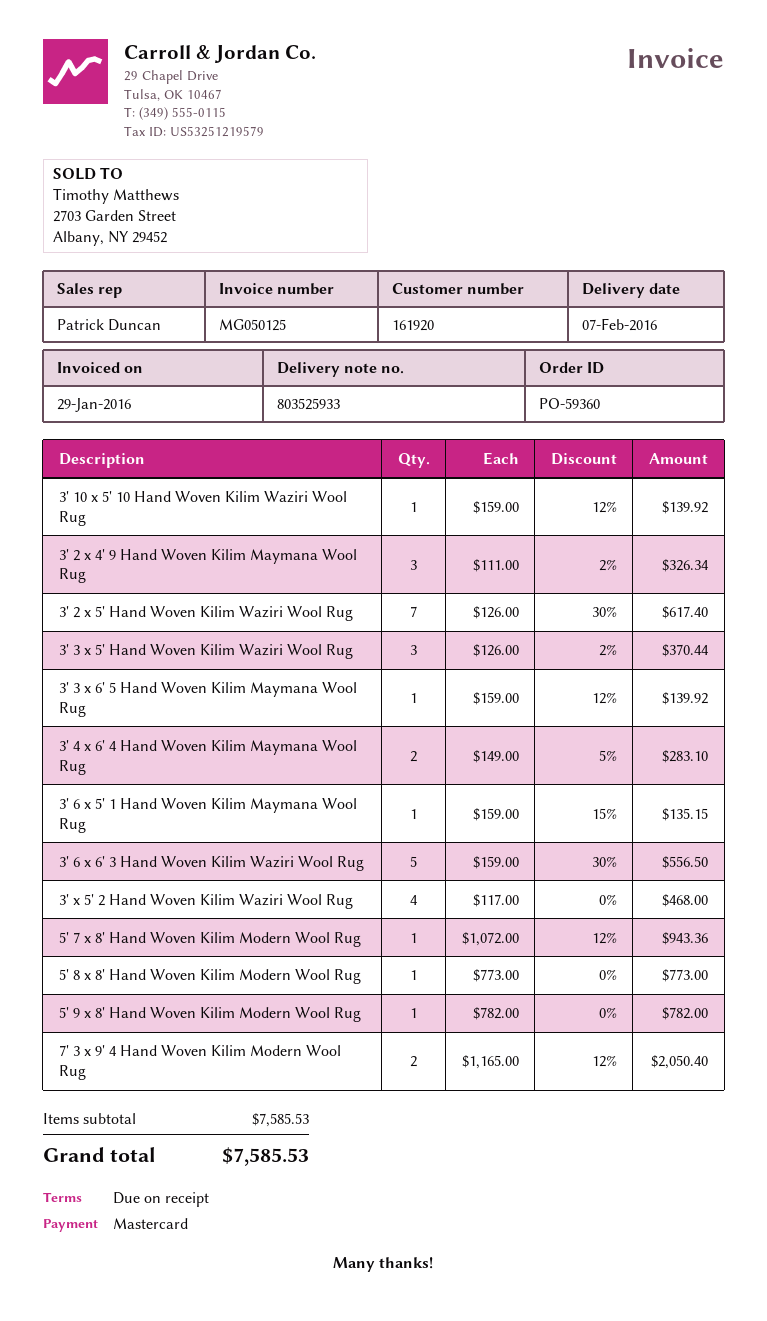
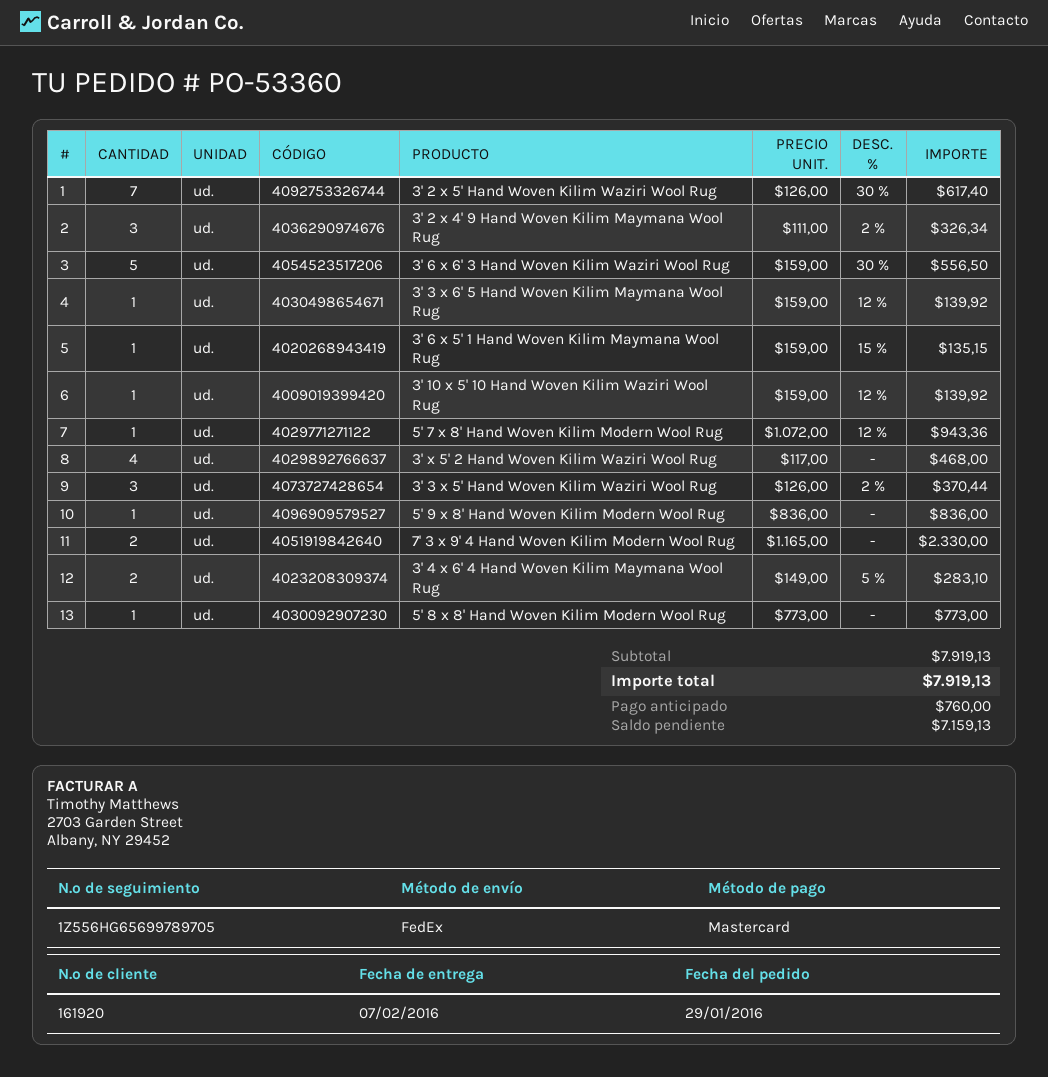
order number: PO-59360 -> PO-53360
5' 9 x 8' Hand Woven Kilim Modern Wool Rug: 1 x 782.00 = 782.00 -> 1 x 836.00 = 836.00
7' 3 x 9' 4 Hand Woven Kilim Modern Wool Rug: 2 x 1165.00 - 12% = 2050.40 -> 2 x 1165.00 = 2330.00
subtotal: 7585.53 -> 7919.13
total: 7585.53 -> 7919.13

